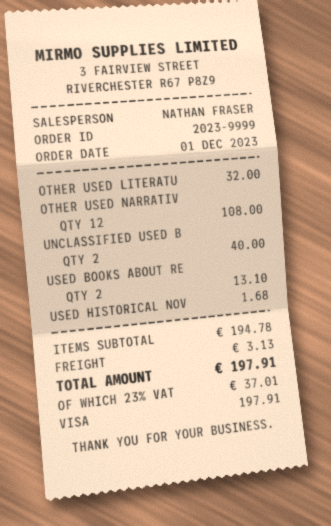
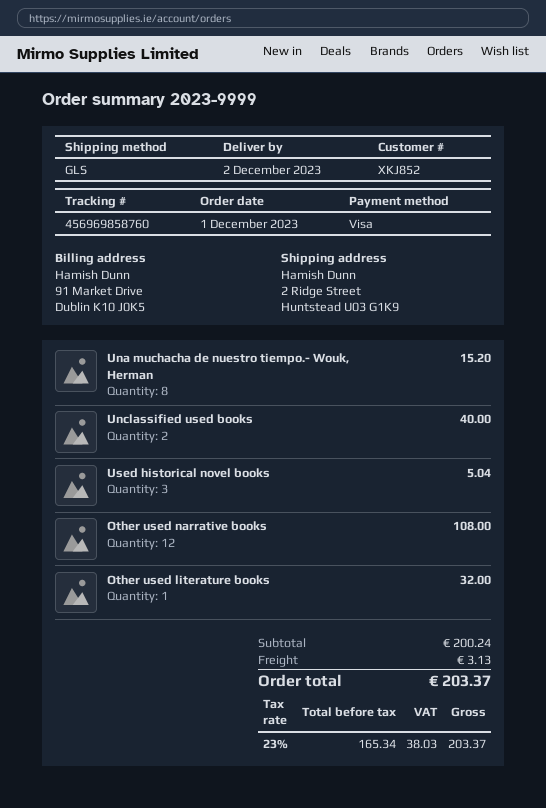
USED BOOKS ABOUT RE: 2 for 13.10 -> none
USED HISTORICAL NOV: 1 for 1.68 -> 3 for 5.04
Una muchacha de nuestro tiempo.- Wouk, Herman: none -> 8 for 15.20
subtotal: 194.78 -> 200.24
tax: 23% = 37.01 -> 23% = 38.03
total: 197.91 -> 203.37

